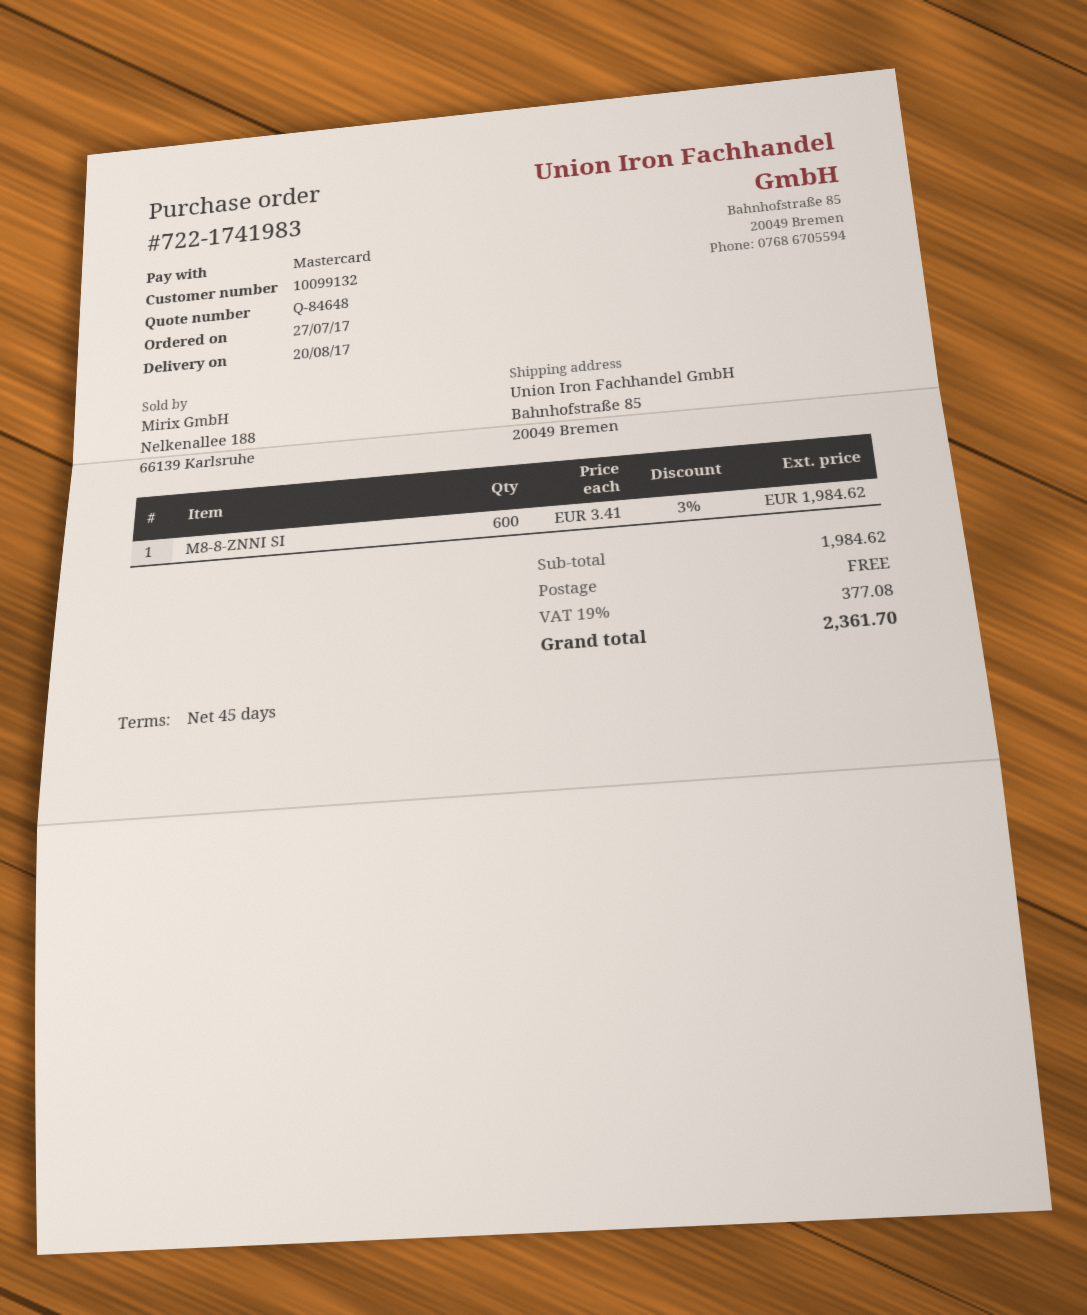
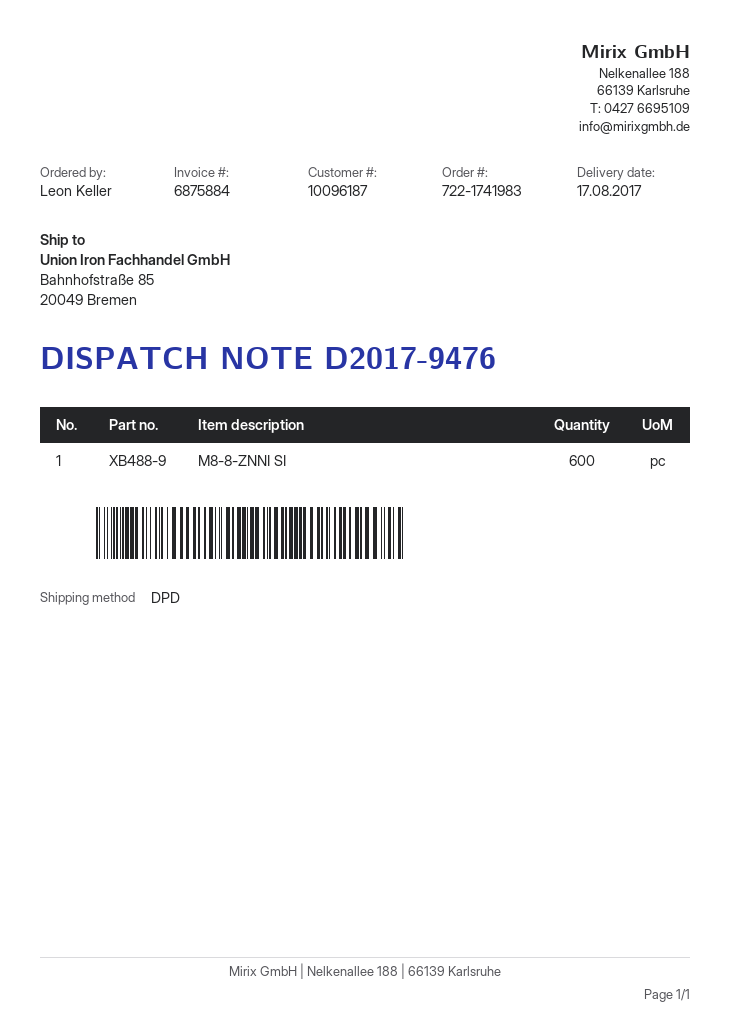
delivery date: 2017-08-20 -> 2017-08-17
customer number: 10099132 -> 10096187

